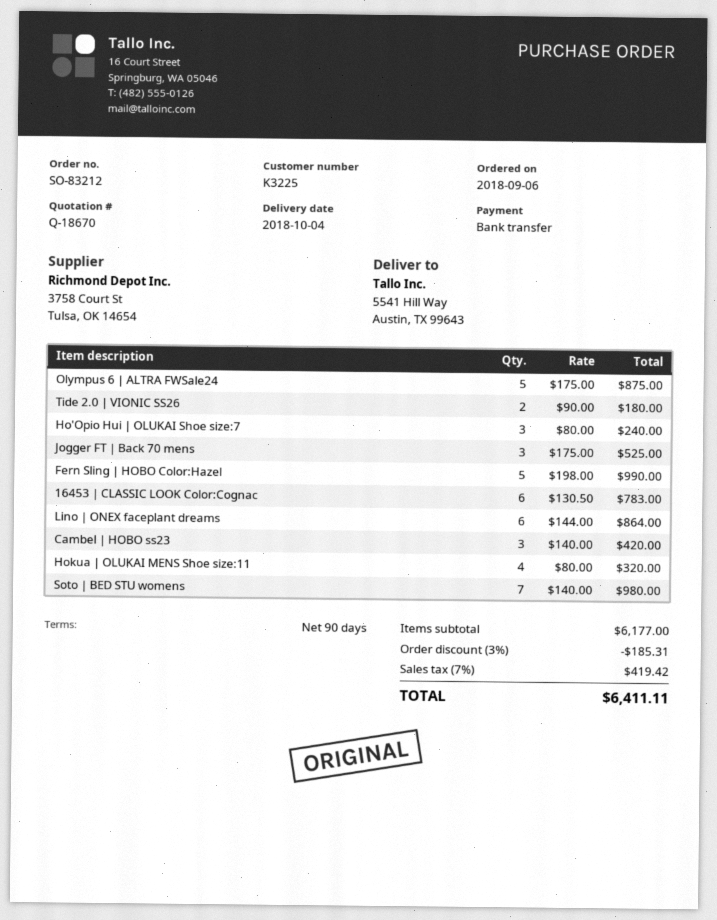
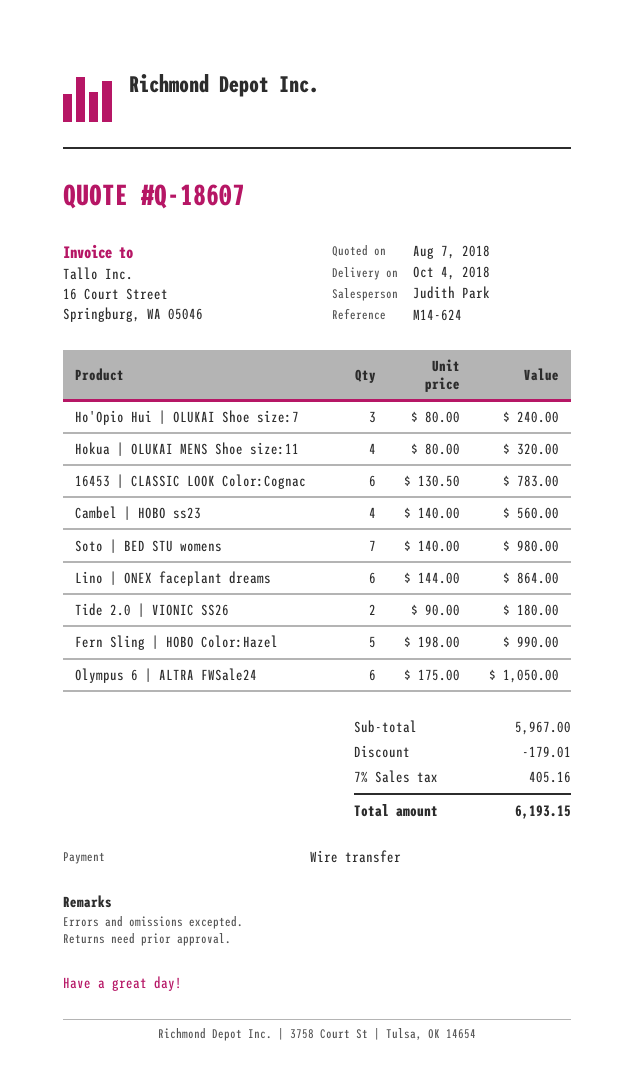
quote number: Q-18670 -> Q-18607
Olympus 6 | ALTRA FWSale24: 5 x 175.00 = 875.00 -> 6 x 175.00 = 1050.00
Jogger FT | Back 70 mens: 3 x 175.00 = 525.00 -> none
Cambel | HOBO ss23: 3 x 140.00 = 420.00 -> 4 x 140.00 = 560.00
subtotal: 6177.00 -> 5967.00
discount: 185.31 -> 179.01
tax: 7% = 419.42 -> 7% = 405.16
total: 6411.11 -> 6193.15

